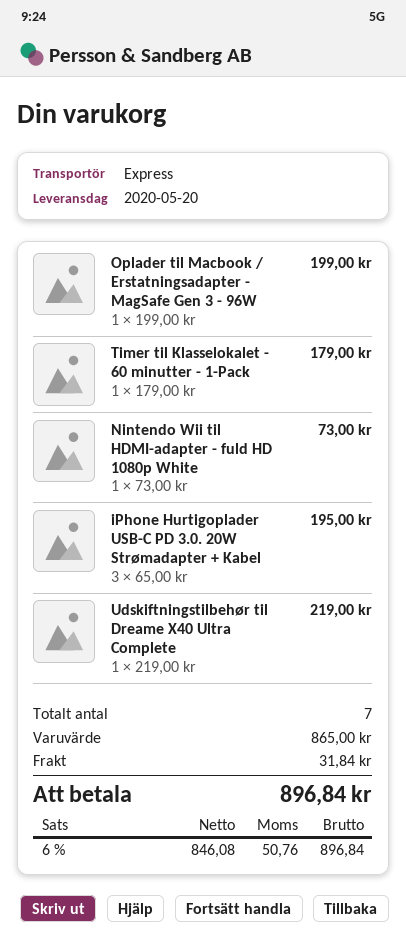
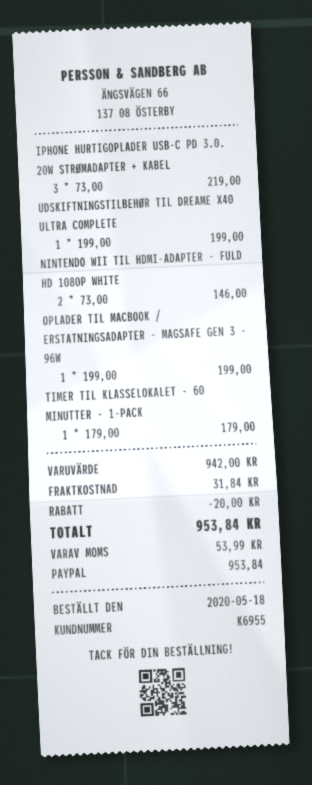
Nintendo Wii til HDMI-adapter - fuld HD 1080p White: 1 x 73.00 = 73.00 -> 2 x 73.00 = 146.00
iPhone Hurtigoplader USB-C PD 3.0. 20W Strømadapter + Kabel: 3 x 65.00 = 195.00 -> 3 x 73.00 = 219.00
Udskiftningstilbehør til Dreame X40 Ultra Complete: 1 x 219.00 = 219.00 -> 1 x 199.00 = 199.00
subtotal: 865.00 -> 942.00
discount: none -> 20.00
tax: 50.76 -> 53.99
total: 896.84 -> 953.84

